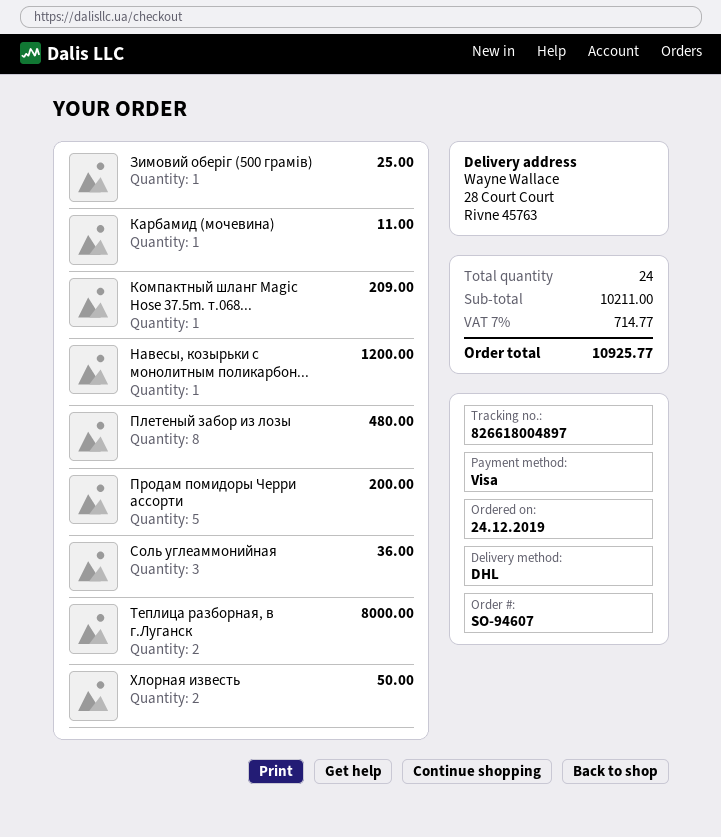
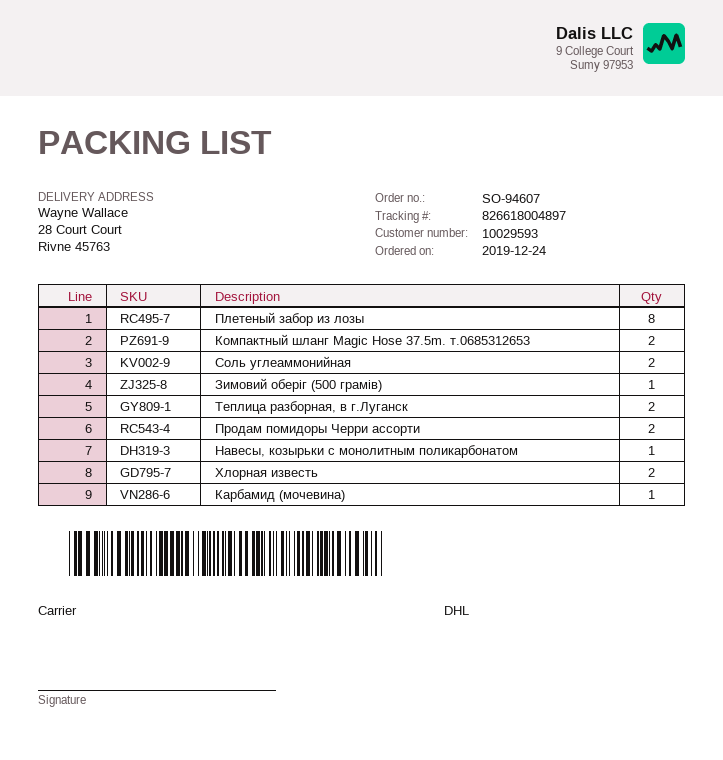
Компактный шланг Magic Hose 37.5m. т.068...: 1 -> 2
Продам помидоры Черри ассорти: 5 -> 2
Соль углеаммонийная: 3 -> 2

